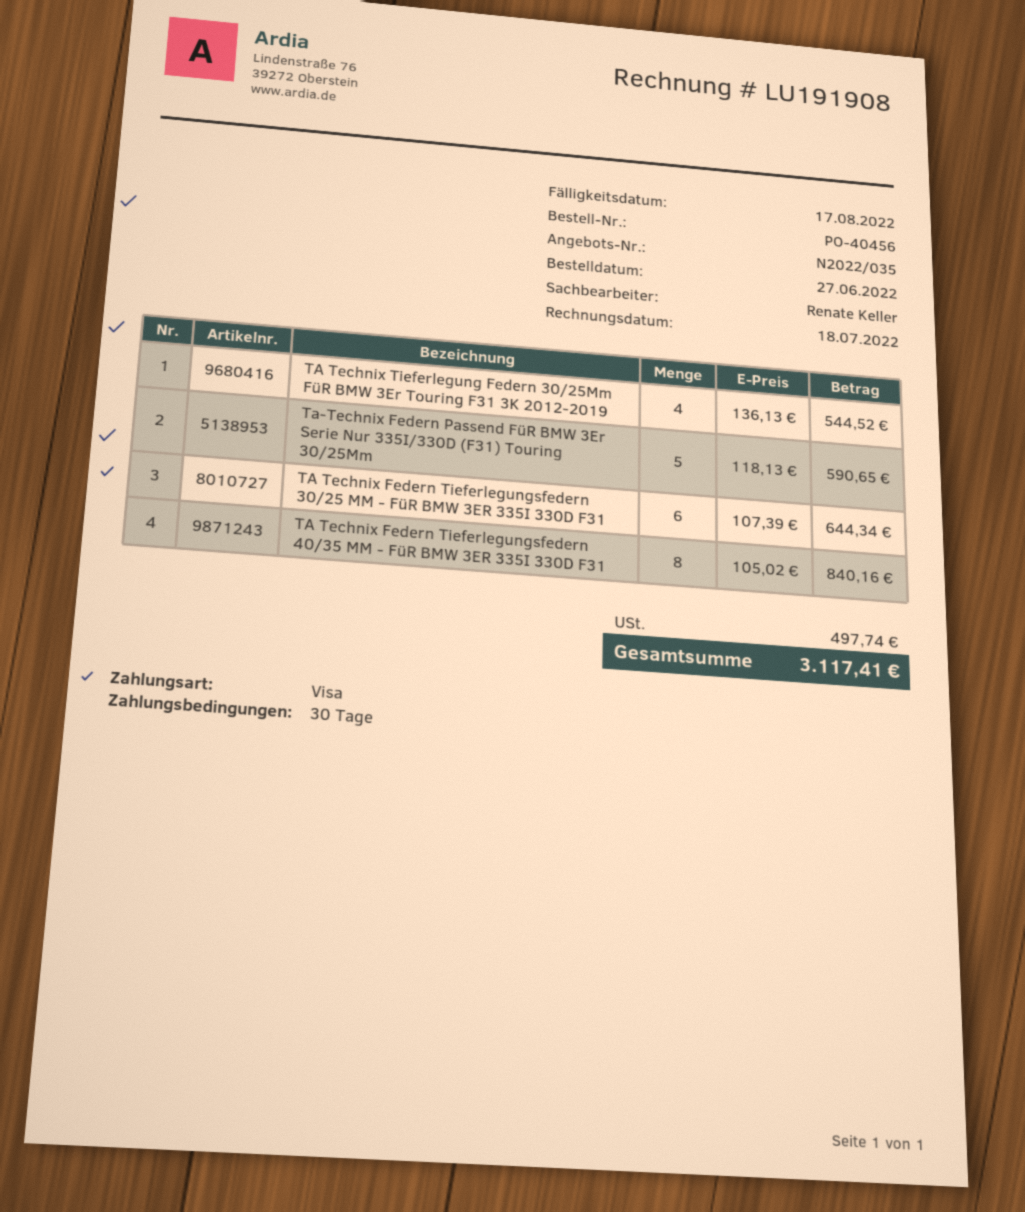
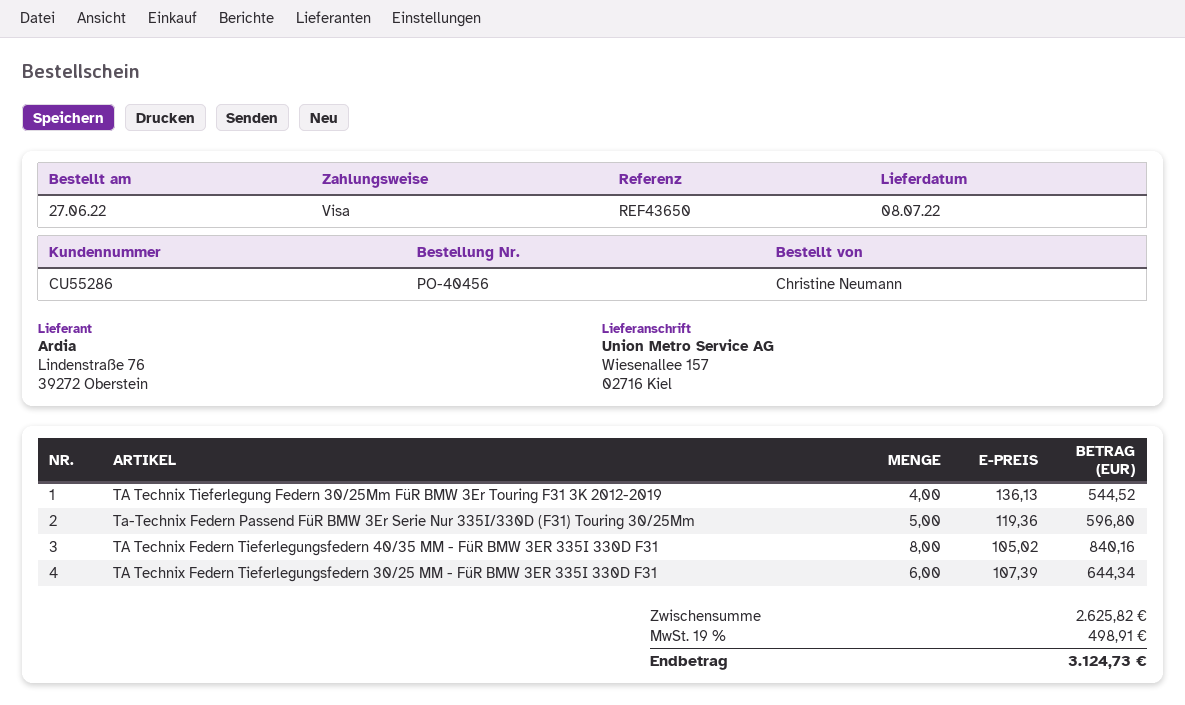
Ta-Technix Federn Passend FüR BMW 3Er Serie Nur 335I/330D (F31) Touring 30/25Mm: 5 x 118.13 = 590.65 -> 5 x 119.36 = 596.80
tax: 497.74 -> 498.91
total: 3117.41 -> 3124.73

